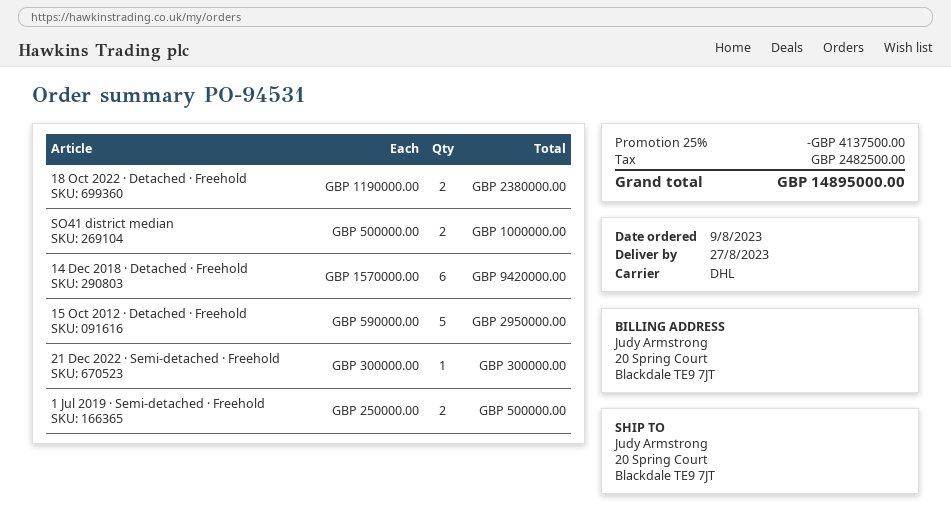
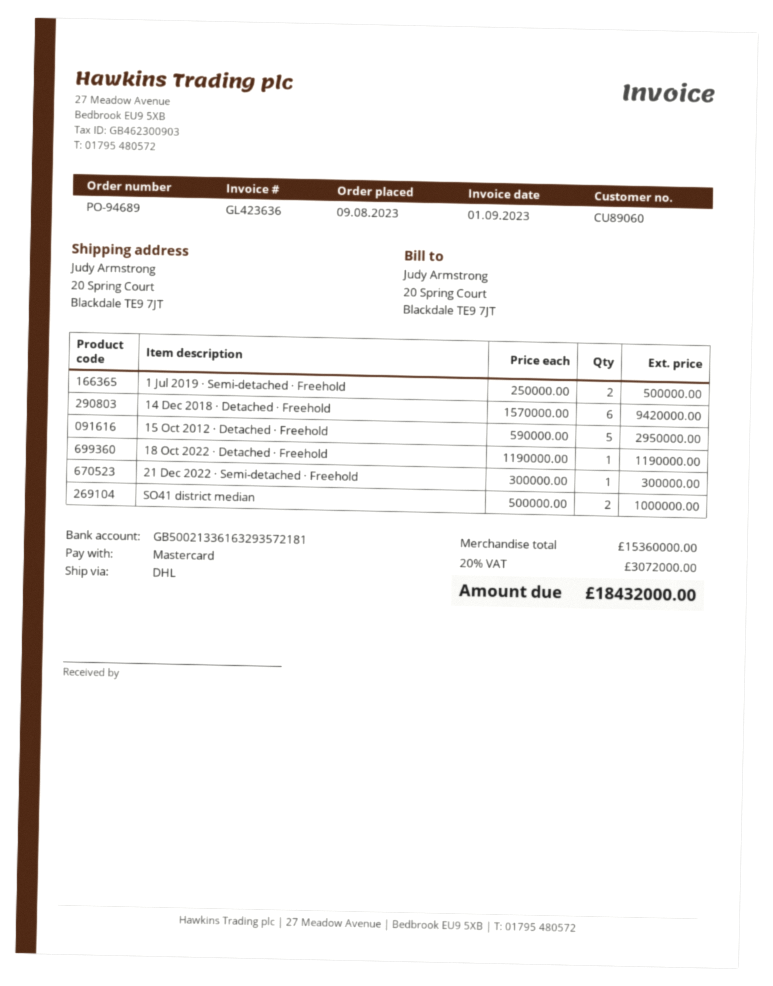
order number: PO-94531 -> PO-94689
18 Oct 2022 · Detached · Freehold: 2 x 1190000.00 = 2380000.00 -> 1 x 1190000.00 = 1190000.00
discount: 25% = 4137500.00 -> none
tax: 2482500.00 -> 3072000.00
total: 14895000.00 -> 18432000.00

